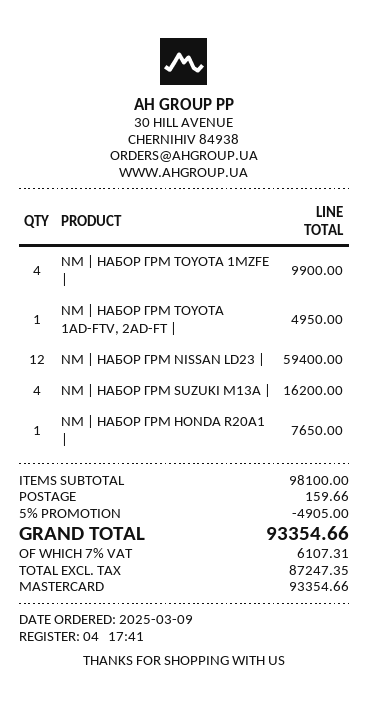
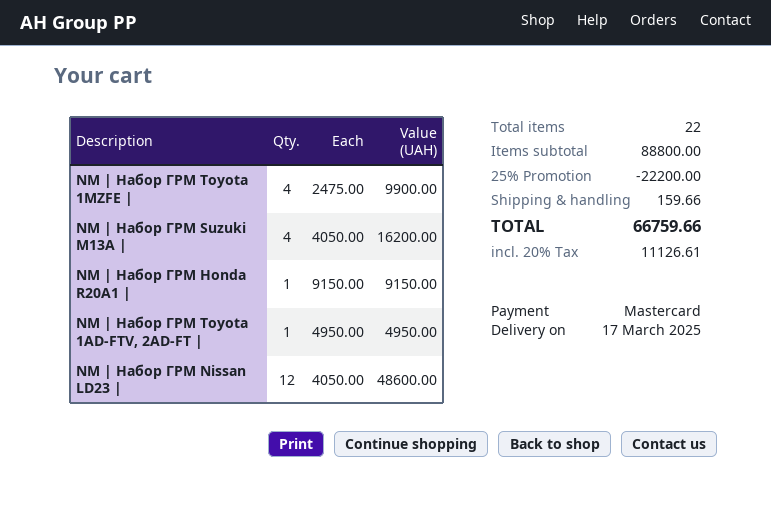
NM | НАБОР ГРМ NISSAN LD23 |: 12 for 59400.00 -> 12 for 48600.00
NM | НАБОР ГРМ HONDA R20A1 |: 1 for 7650.00 -> 1 for 9150.00
subtotal: 98100.00 -> 88800.00
discount: 5% = 4905.00 -> 25% = 22200.00
tax: 7% = 6107.31 -> 20% = 11126.61
total: 93354.66 -> 66759.66

